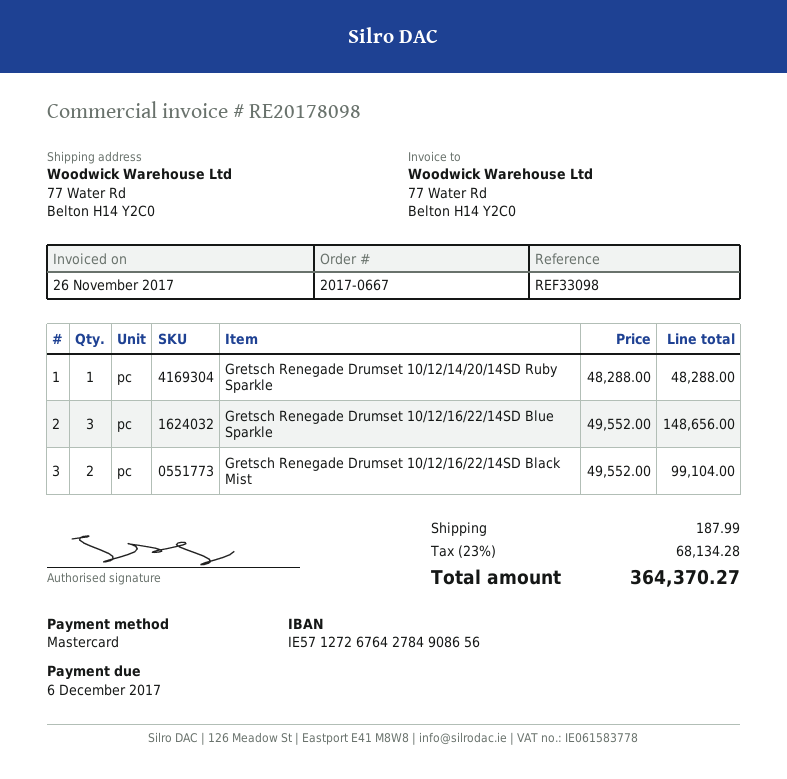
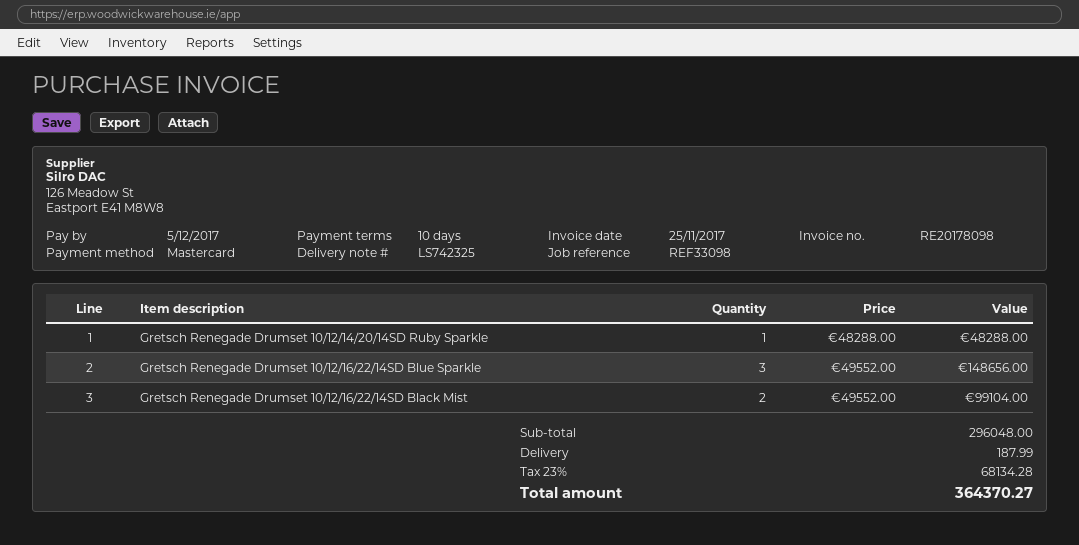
invoice date: 2017-11-26 -> 2017-11-25
due date: 2017-12-06 -> 2017-12-05

